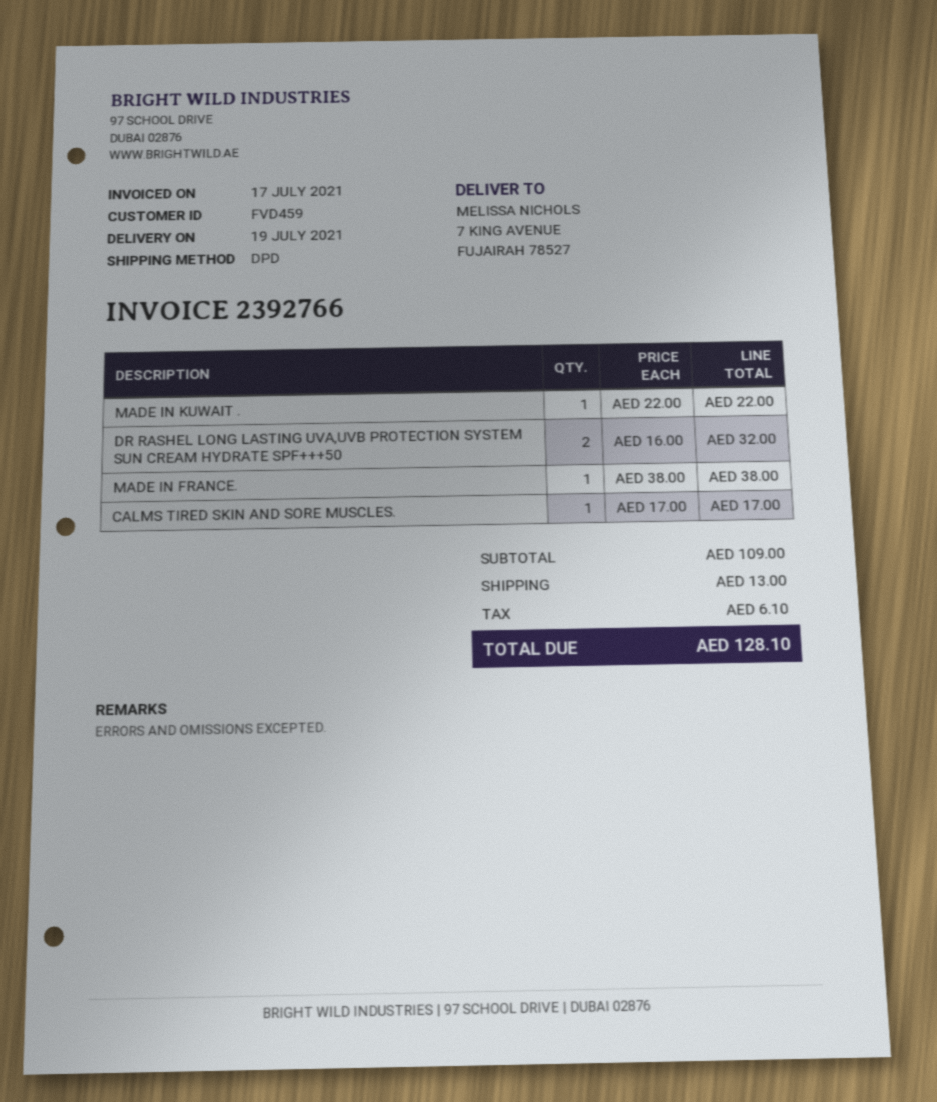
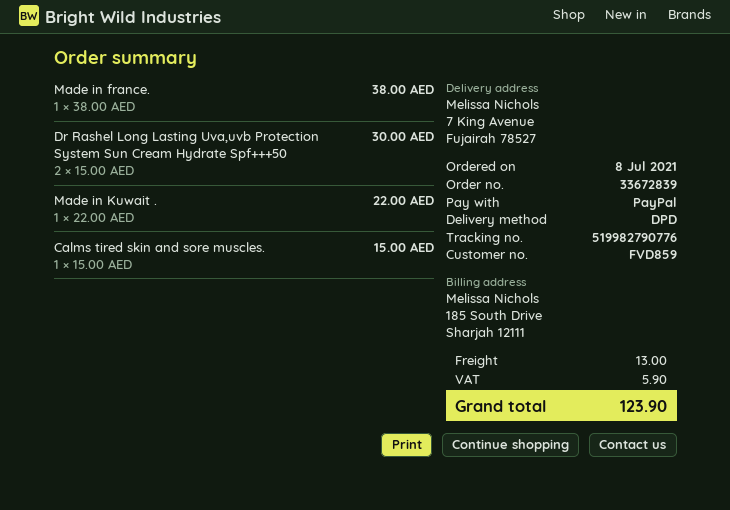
customer number: FVD459 -> FVD859
DR RASHEL LONG LASTING UVA,UVB PROTECTION SYSTEM SUN CREAM HYDRATE SPF+++50: 2 x 16.00 = 32.00 -> 2 x 15.00 = 30.00
CALMS TIRED SKIN AND SORE MUSCLES.: 1 x 17.00 = 17.00 -> 1 x 15.00 = 15.00
tax: 6.10 -> 5.90
total: 128.10 -> 123.90

